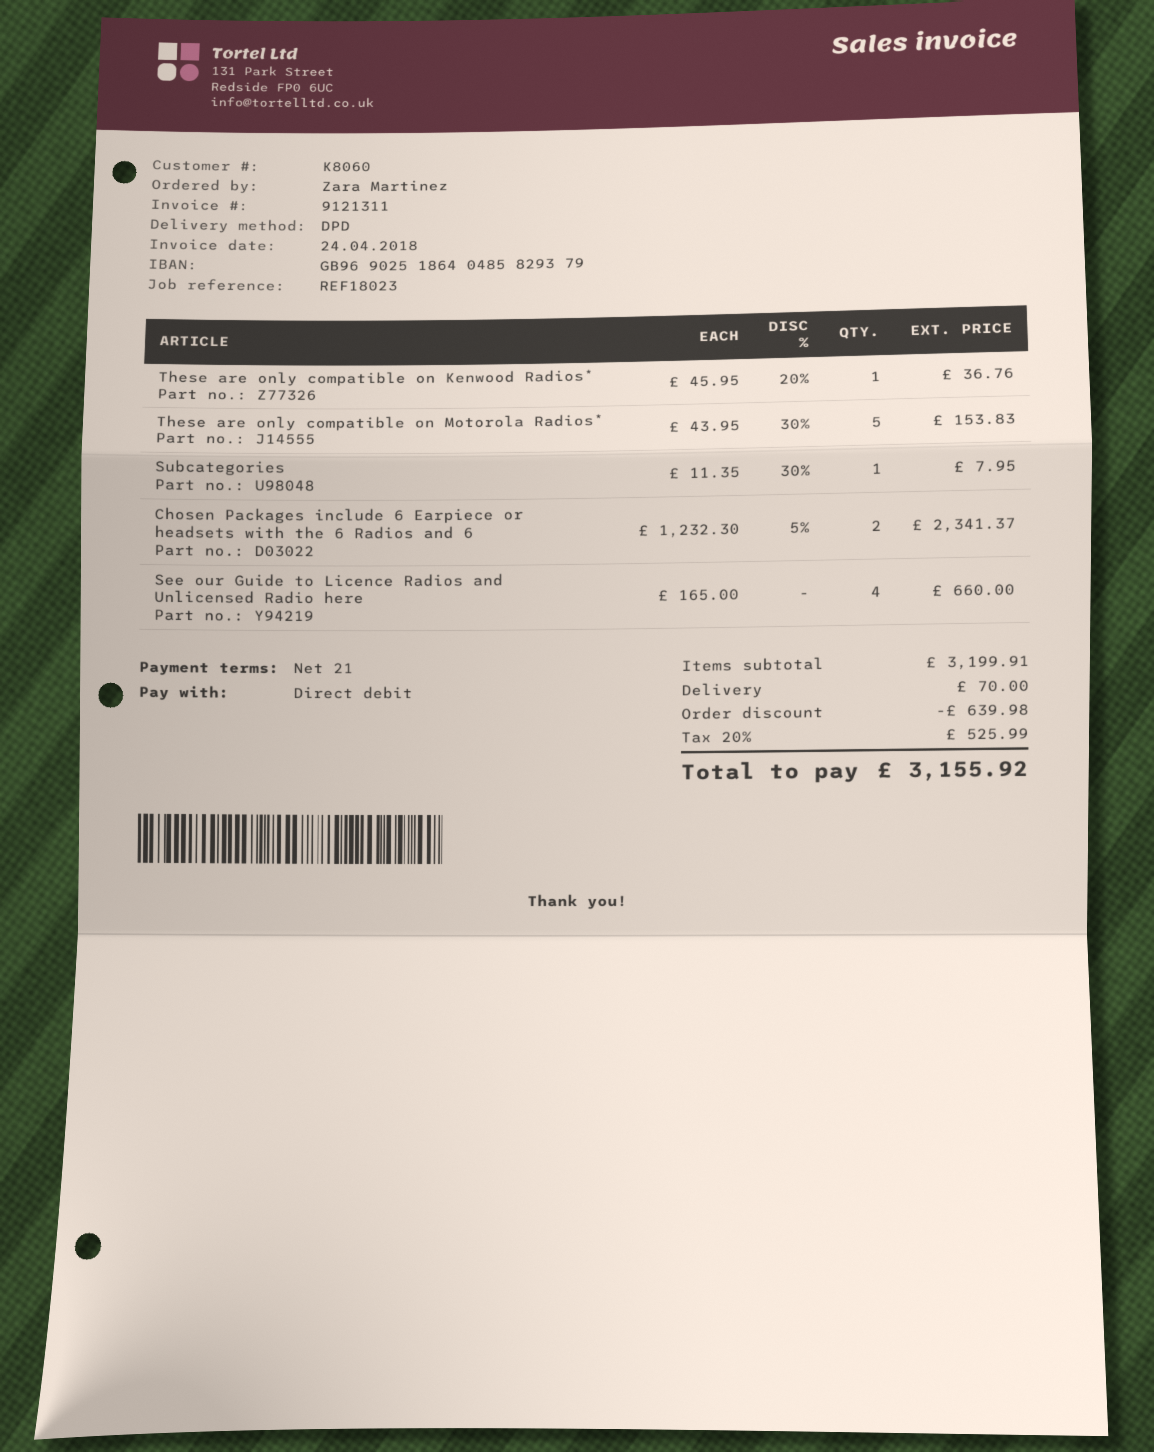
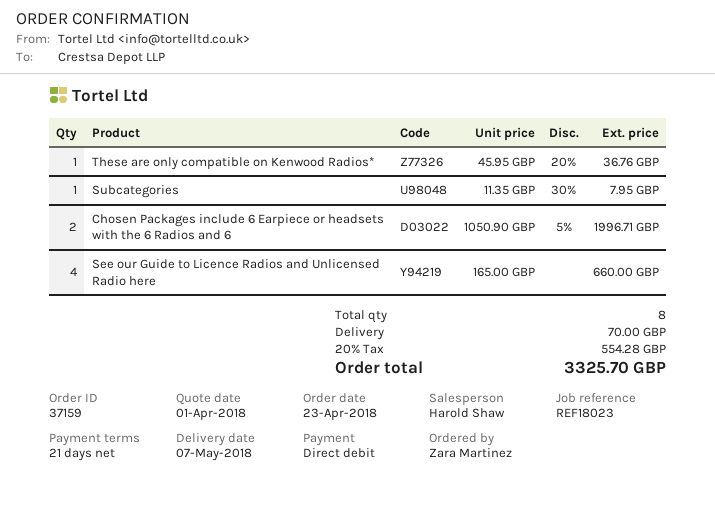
These are only compatible on Motorola Radios*: 5 x 43.95 - 30% = 153.83 -> none
Chosen Packages include 6 Earpiece or headsets with the 6 Radios and 6: 2 x 1232.30 - 5% = 2341.37 -> 2 x 1050.90 - 5% = 1996.71
discount: 639.98 -> none
tax: 20% = 525.99 -> 20% = 554.28
total: 3155.92 -> 3325.70

